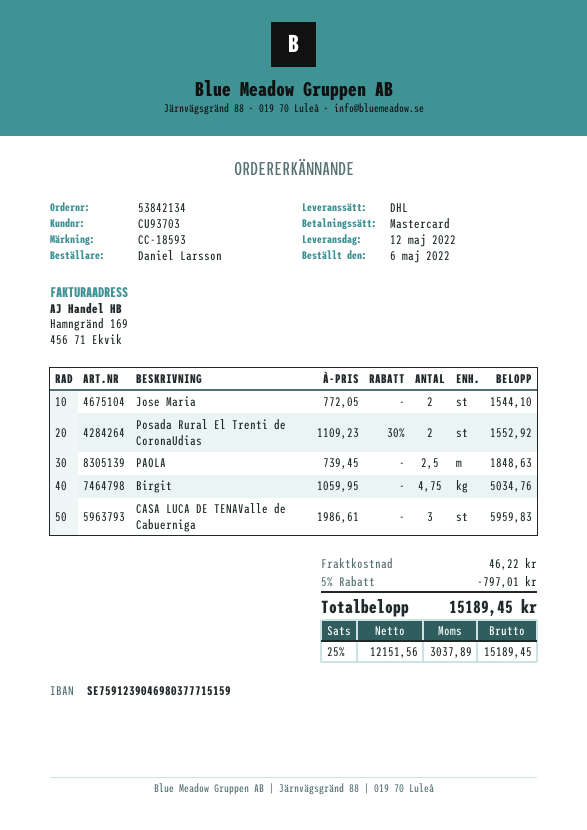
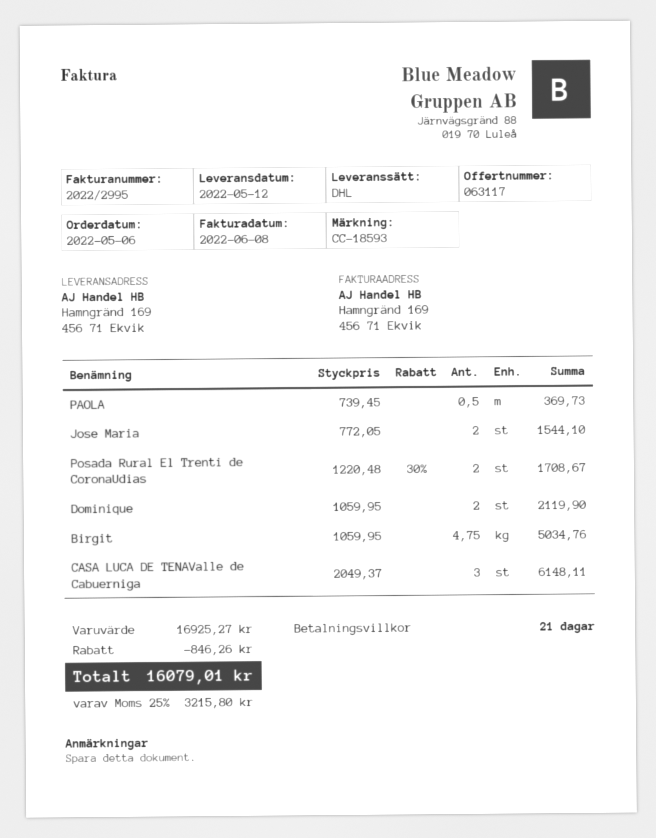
Posada Rural El Trenti de CoronaUdias: 2 x 1109.23 - 30% = 1552.92 -> 2 x 1220.48 - 30% = 1708.67
PAOLA: 2.5 x 739.45 = 1848.63 -> 0.5 x 739.45 = 369.73
CASA LUCA DE TENAValle de Cabuerniga: 3 x 1986.61 = 5959.83 -> 3 x 2049.37 = 6148.11
Dominique: none -> 2 x 1059.95 = 2119.90
discount: 797.01 -> 846.26
shipping: 46.22 -> none
tax: 25% = 3037.89 -> 25% = 3215.80
total: 15189.45 -> 16079.01

